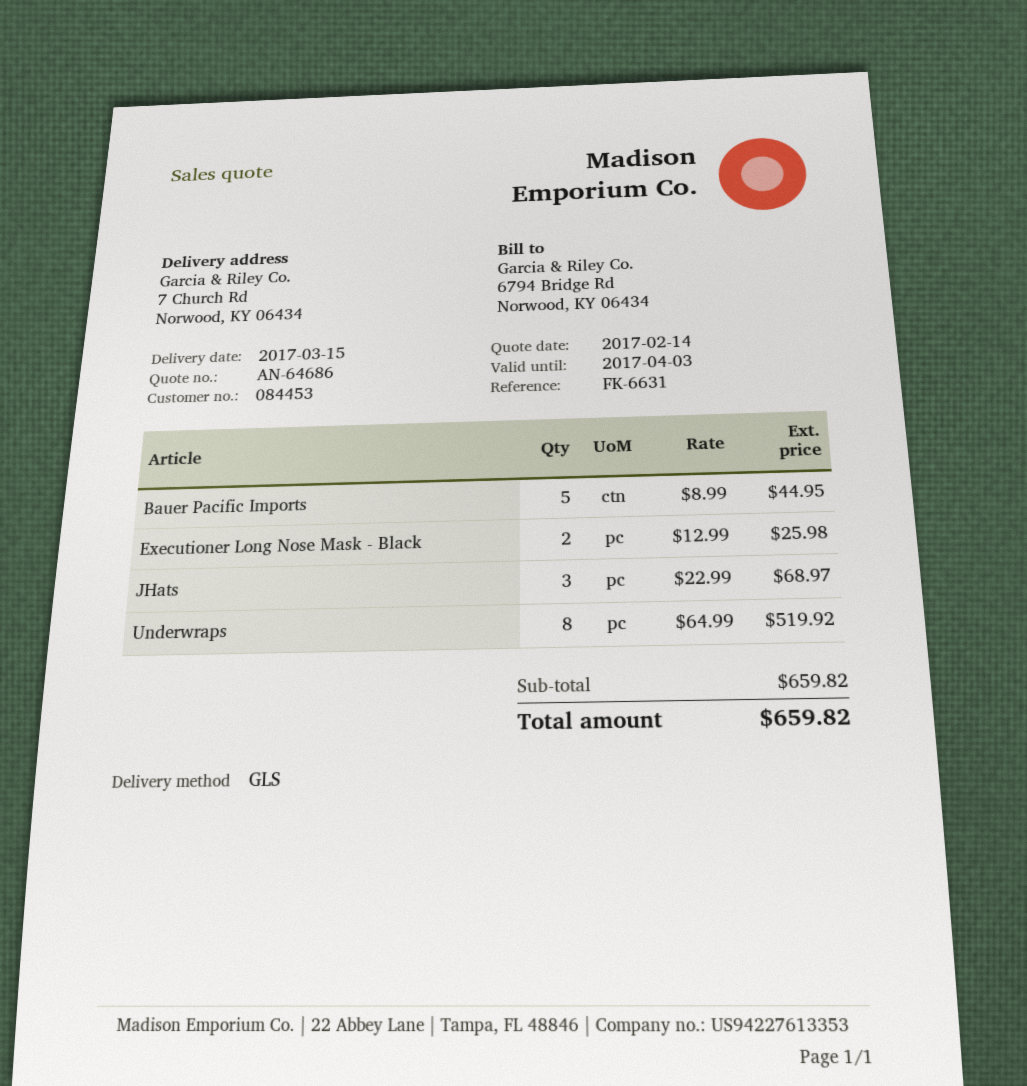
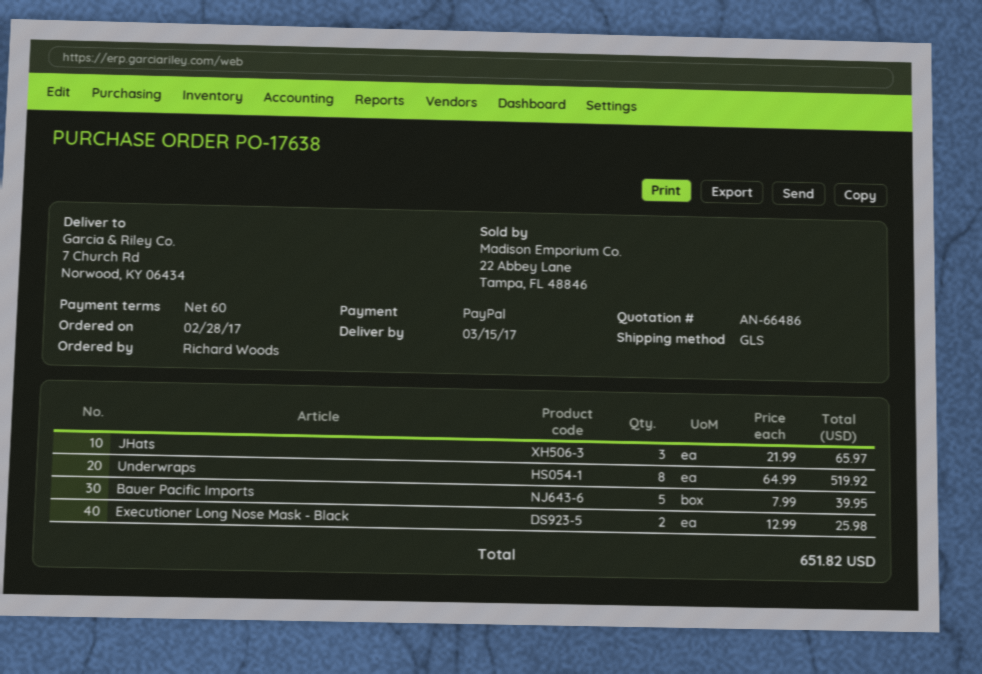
quote number: AN-64686 -> AN-66486
Bauer Pacific Imports: 5 x 8.99 = 44.95 -> 5 x 7.99 = 39.95
JHats: 3 x 22.99 = 68.97 -> 3 x 21.99 = 65.97
total: 659.82 -> 651.82

